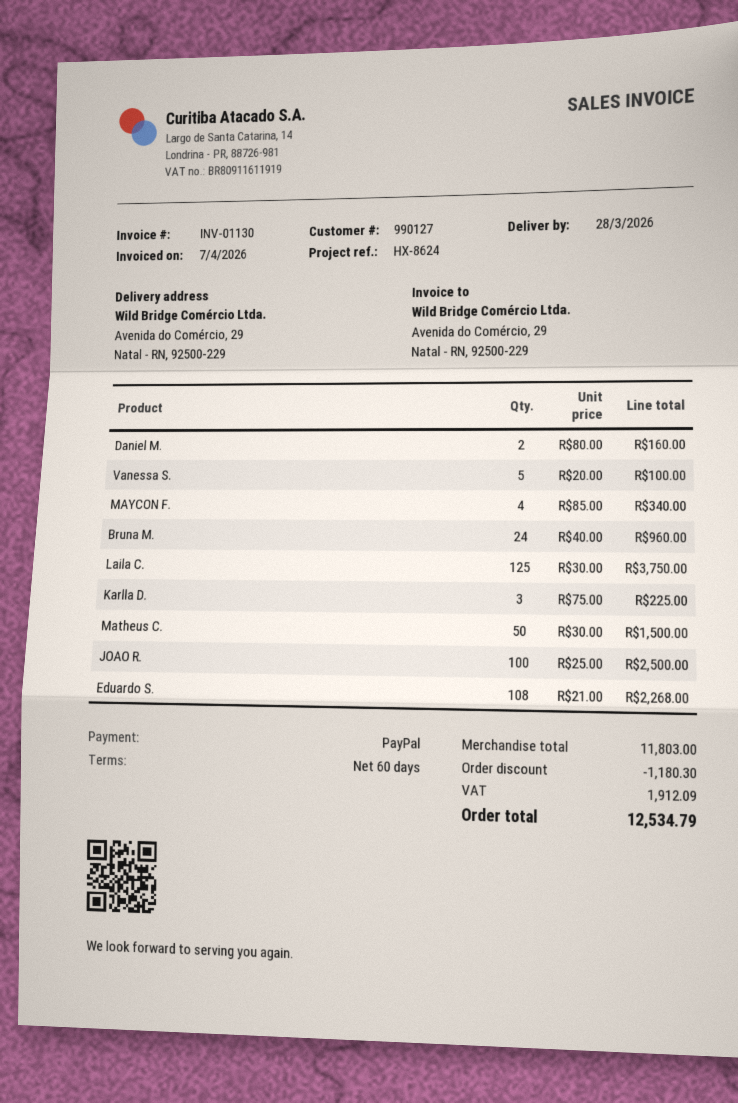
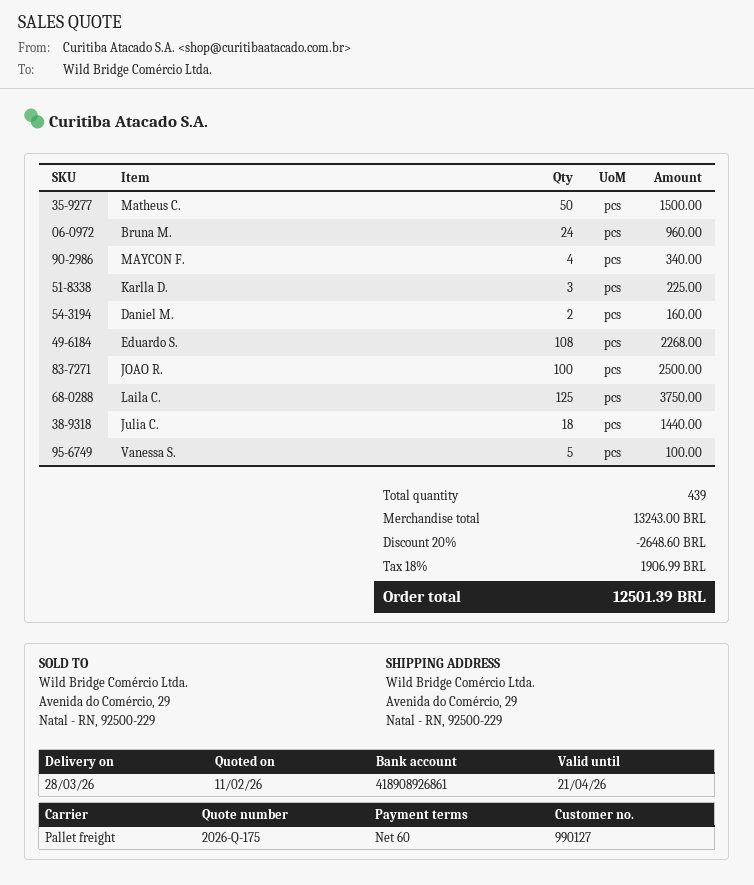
Julia C.: none -> 18 for 1440.00
subtotal: 11803.00 -> 13243.00
discount: 1180.30 -> 2648.60
tax: 1912.09 -> 1906.99
total: 12534.79 -> 12501.39

